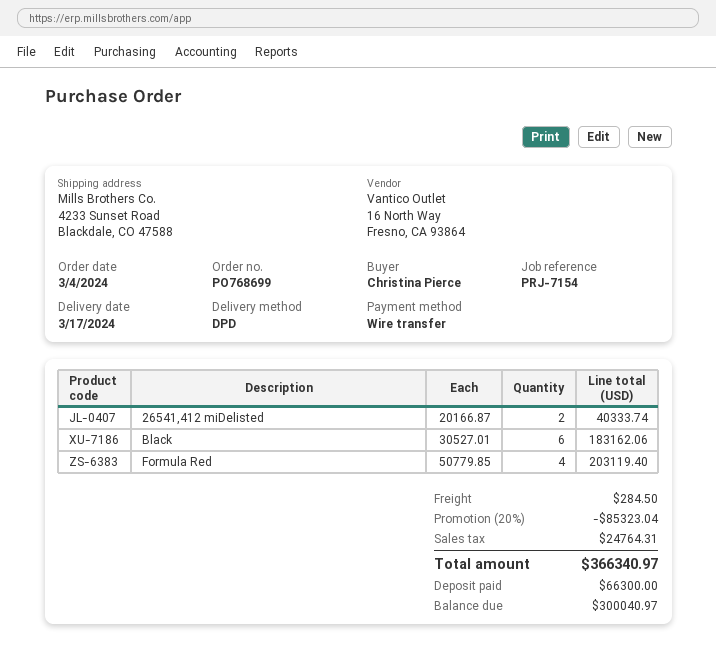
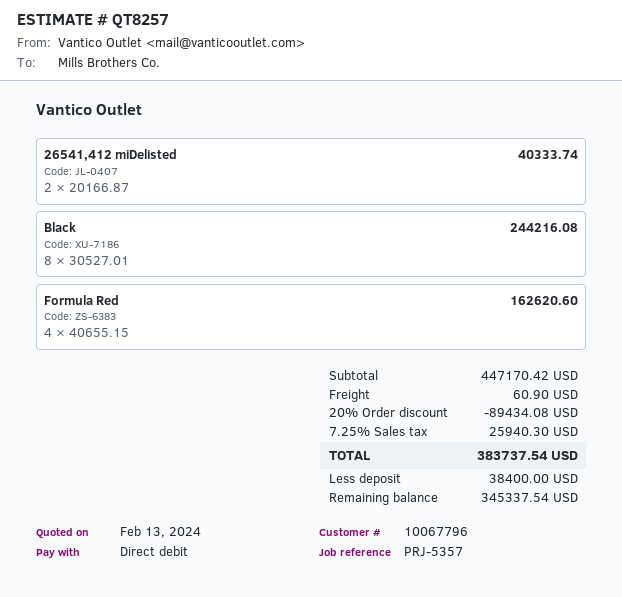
reference: PRJ-7154 -> PRJ-5357
payment method: bank transfer -> direct debit
Black: 6 x 30527.01 = 183162.06 -> 8 x 30527.01 = 244216.08
Formula Red: 4 x 50779.85 = 203119.40 -> 4 x 40655.15 = 162620.60
discount: 20% = 85323.04 -> 20% = 89434.08
shipping: 284.50 -> 60.90
tax: 24764.31 -> 25940.30
total: 366340.97 -> 383737.54
deposit: 66300.00 -> 38400.00
balance: 300040.97 -> 345337.54

